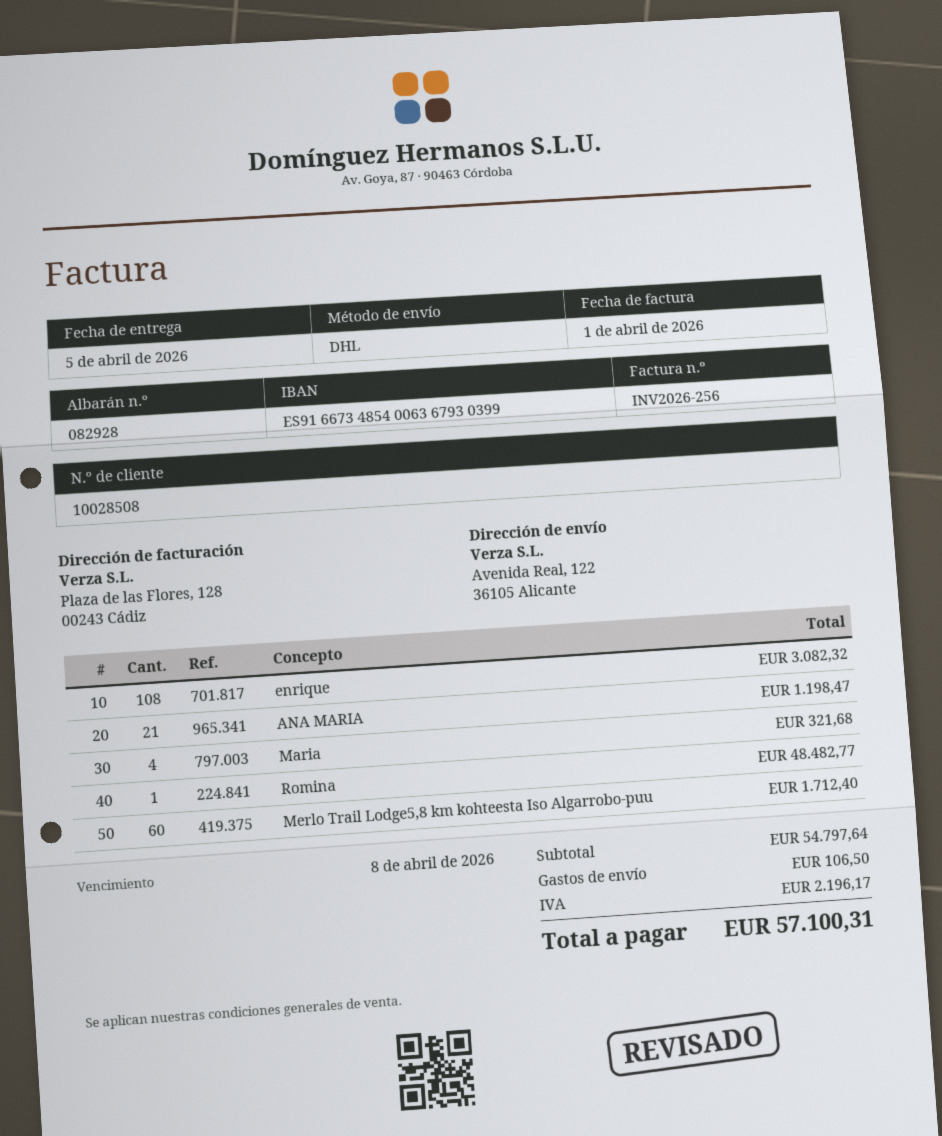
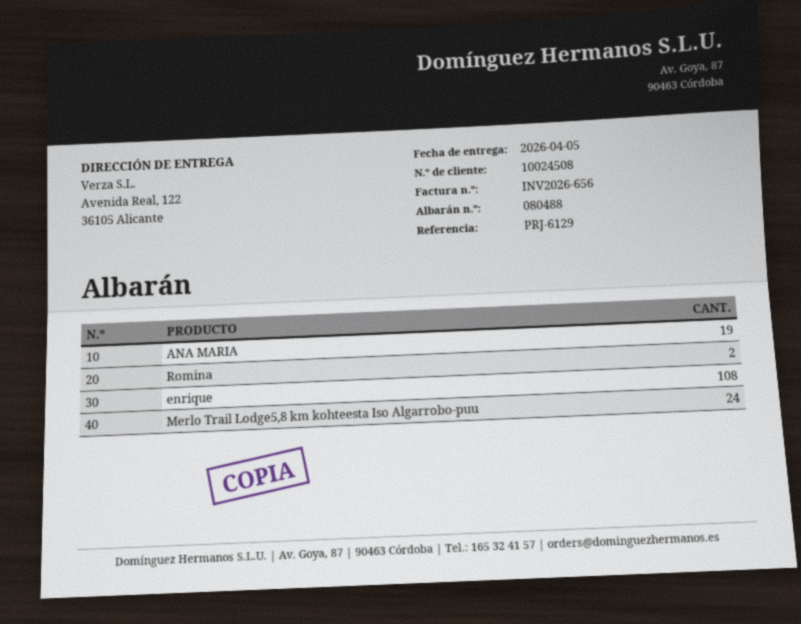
delivery note number: 082928 -> 080488
invoice number: INV2026-256 -> INV2026-656
customer number: 10028508 -> 10024508
ANA MARIA: 21 -> 19
Maria: 4 -> none
Romina: 1 -> 2
Merlo Trail Lodge5,8 km kohteesta Iso Algarrobo-puu: 60 -> 24

